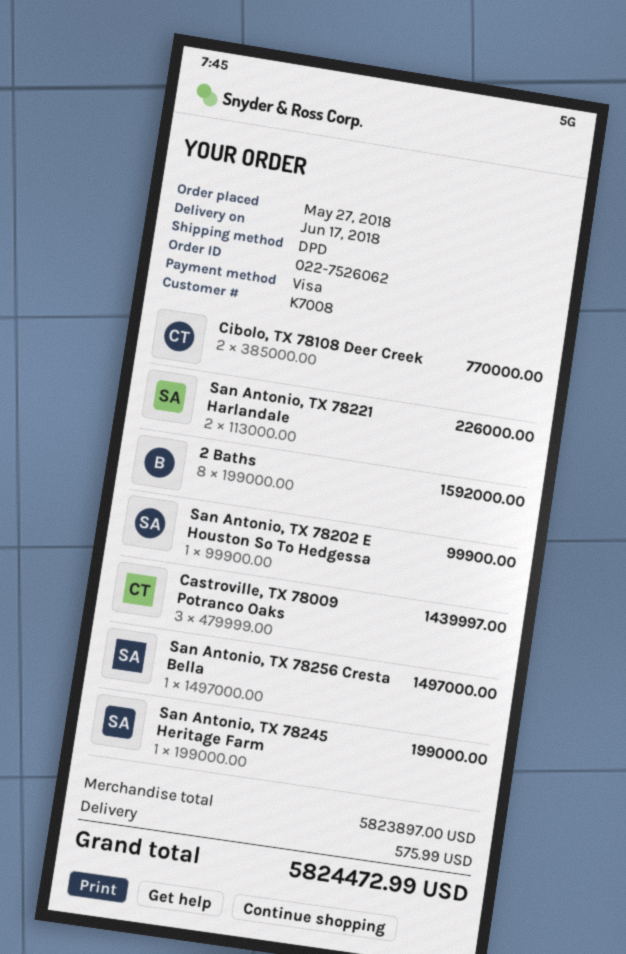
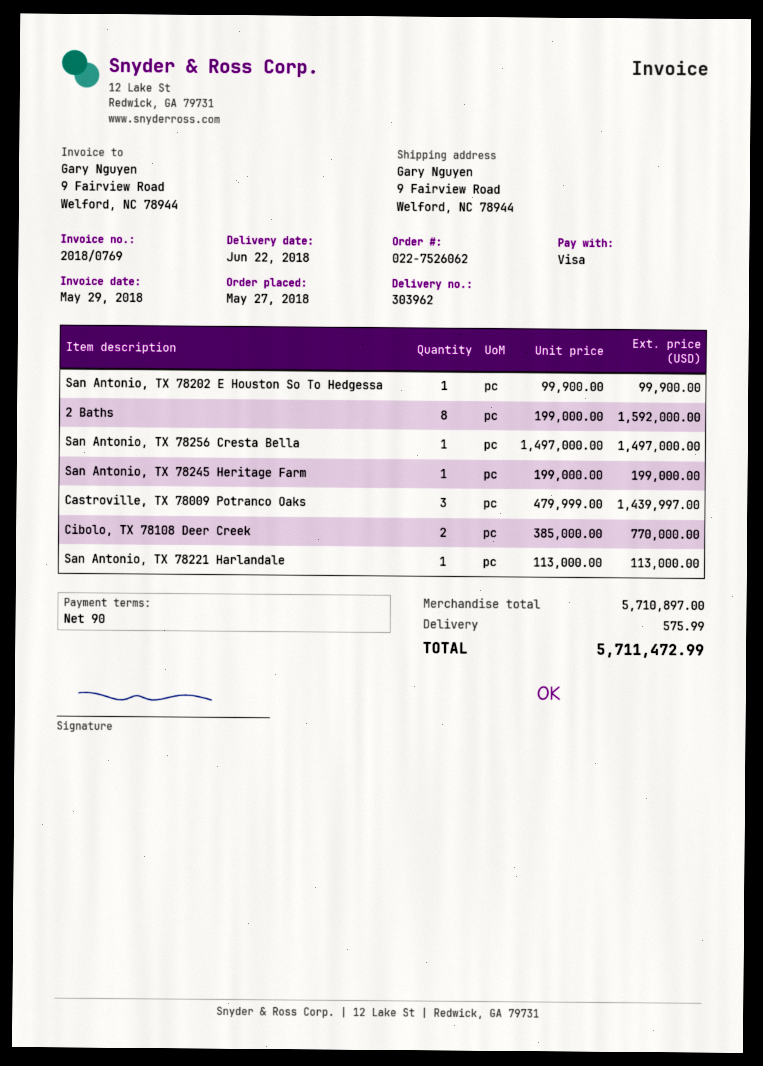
delivery date: 2018-06-17 -> 2018-06-22
San Antonio, TX 78221 Harlandale: 2 x 113000.00 = 226000.00 -> 1 x 113000.00 = 113000.00
subtotal: 5823897.00 -> 5710897.00
total: 5824472.99 -> 5711472.99

